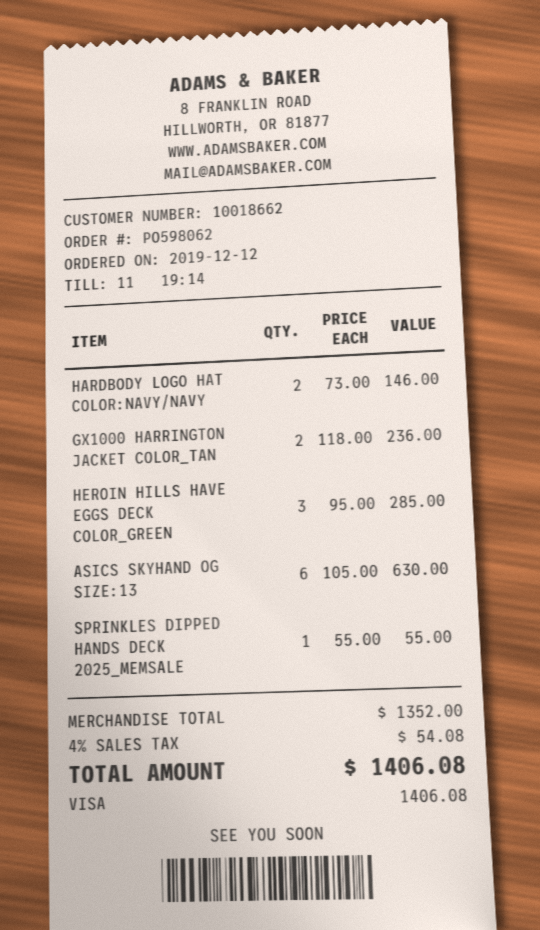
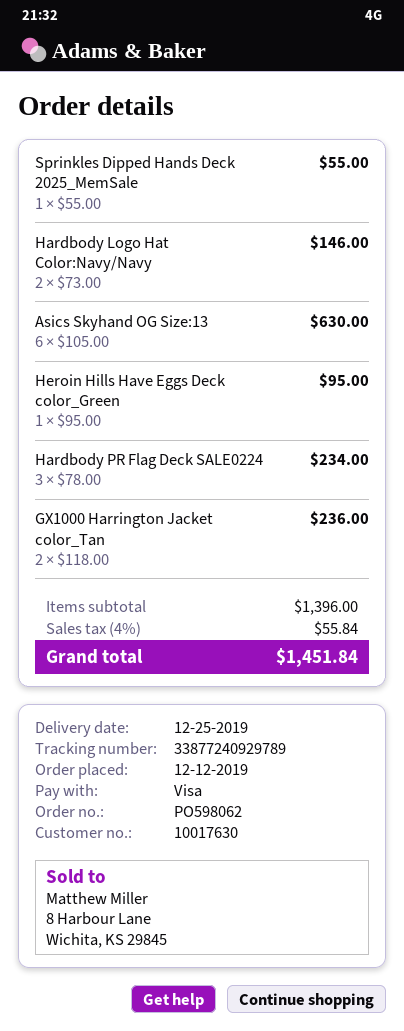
customer number: 10018662 -> 10017630
HEROIN HILLS HAVE EGGS DECK COLOR_GREEN: 3 x 95.00 = 285.00 -> 1 x 95.00 = 95.00
Hardbody PR Flag Deck SALE0224: none -> 3 x 78.00 = 234.00
subtotal: 1352.00 -> 1396.00
tax: 4% = 54.08 -> 4% = 55.84
total: 1406.08 -> 1451.84

